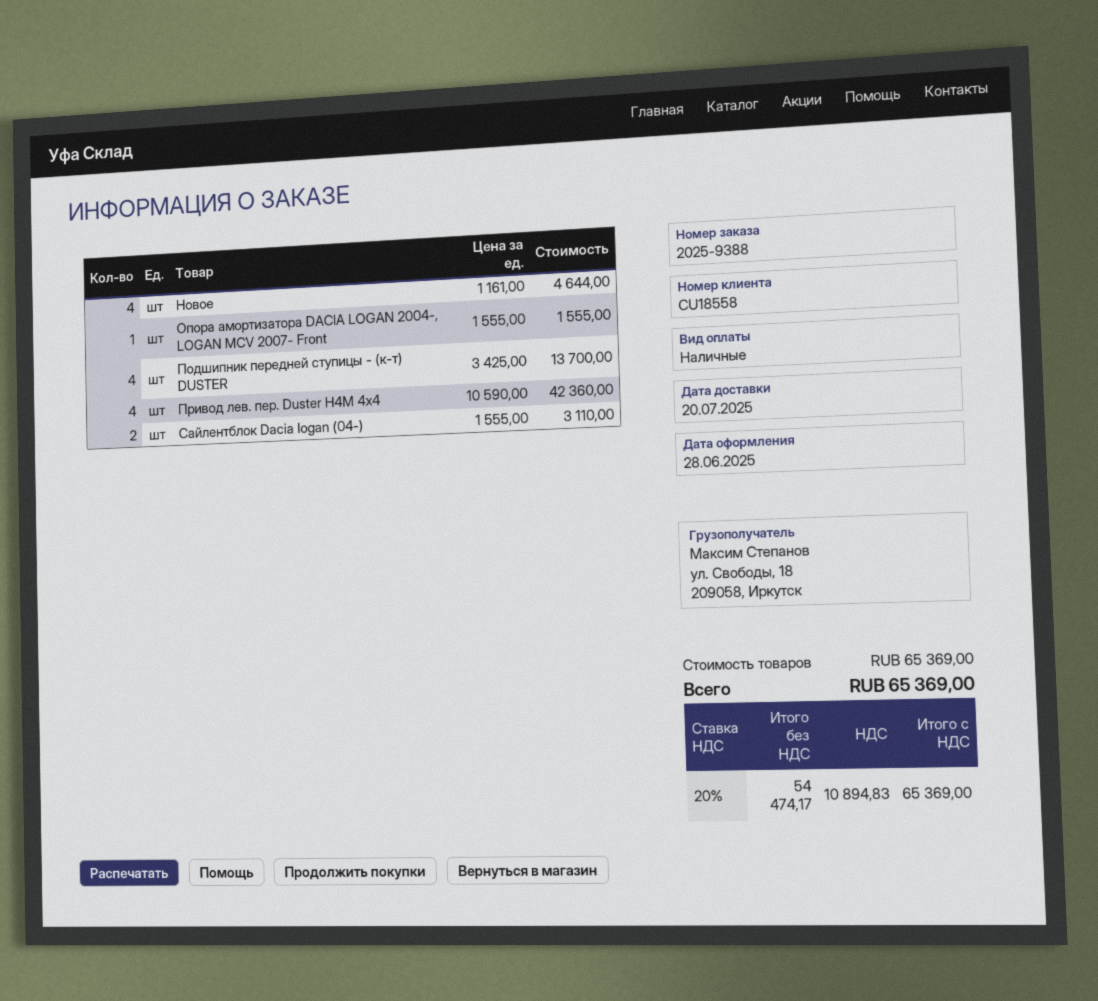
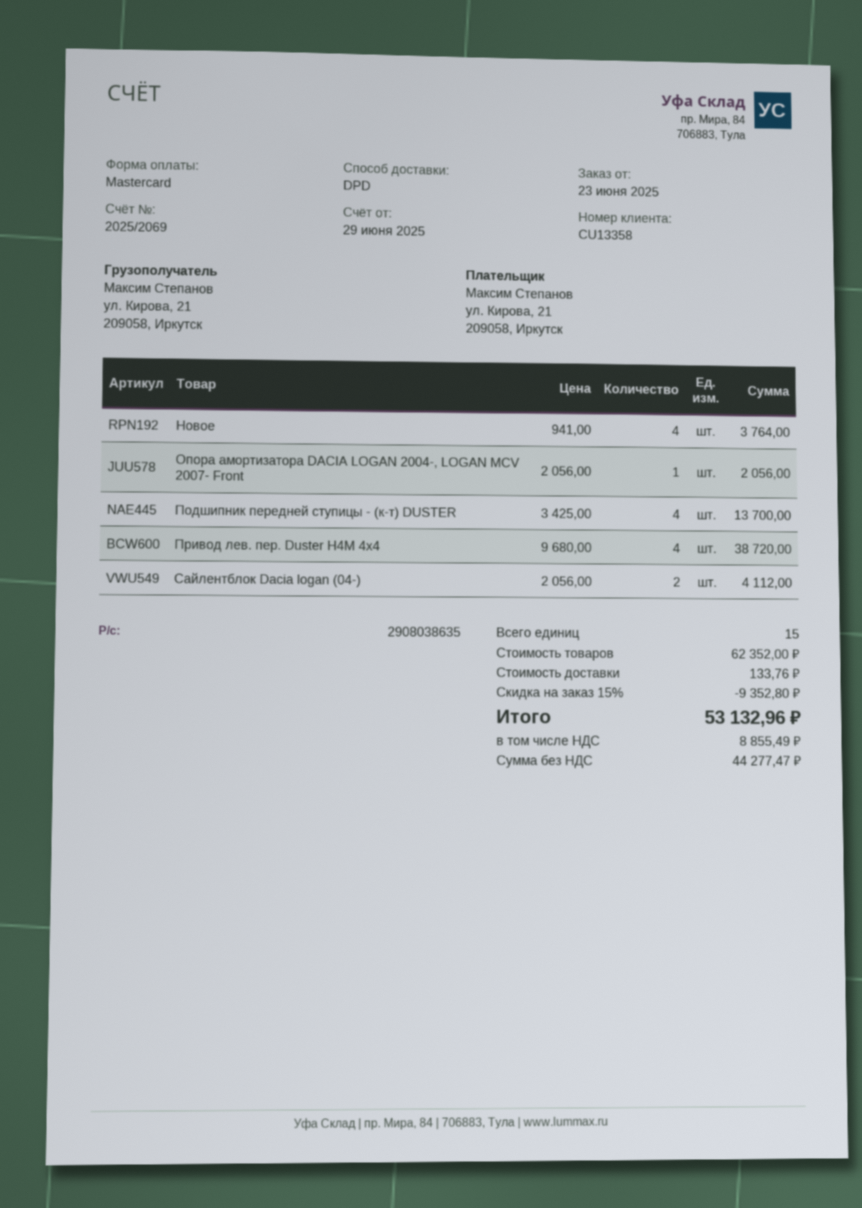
order date: 2025-06-28 -> 2025-06-23
customer number: CU18558 -> CU13358
payment method: cash -> Mastercard
ship to: ул. Свободы, 18, 209058, Иркутск -> ул. Кирова, 21, 209058, Иркутск
Новое: 4 x 1161.00 = 4644.00 -> 4 x 941.00 = 3764.00
Опора амортизатора DACIA LOGAN 2004-, LOGAN MCV 2007- Front: 1 x 1555.00 = 1555.00 -> 1 x 2056.00 = 2056.00
Привод лев. пер. Duster H4M 4x4: 4 x 10590.00 = 42360.00 -> 4 x 9680.00 = 38720.00
Сайлентблок Dacia logan (04-): 2 x 1555.00 = 3110.00 -> 2 x 2056.00 = 4112.00
subtotal: 65369.00 -> 62352.00
discount: none -> 15% = 9352.80
shipping: none -> 133.76
net: 54474.17 -> 44277.47
tax: 10894.83 -> 8855.49
total: 65369.00 -> 53132.96

